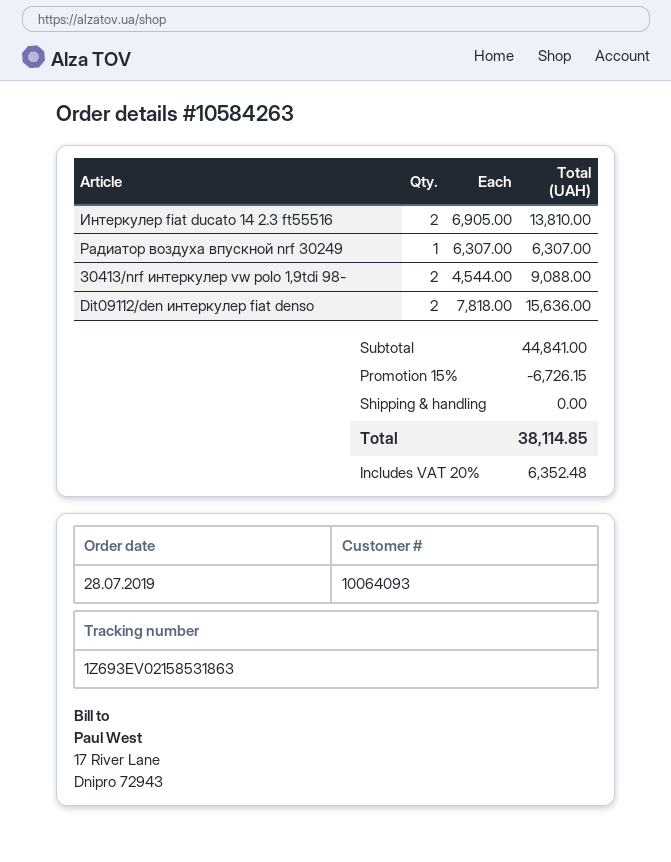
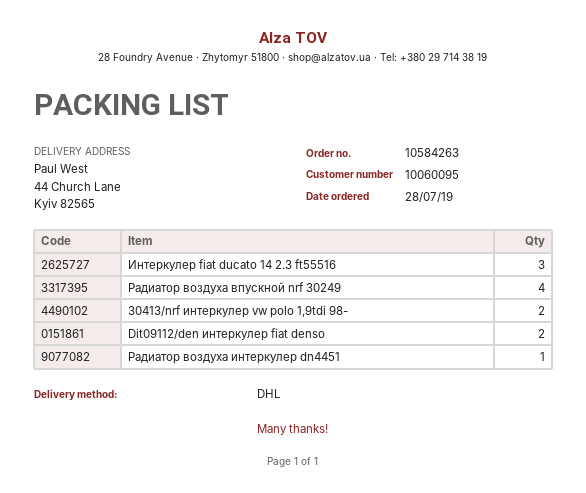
customer number: 10064093 -> 10060095
Интеркулер fiat ducato 14 2.3 ft55516: 2 -> 3
Радиатор воздуха впускной nrf 30249: 1 -> 4
Радиатор воздуха интеркулер dn4451: none -> 1

